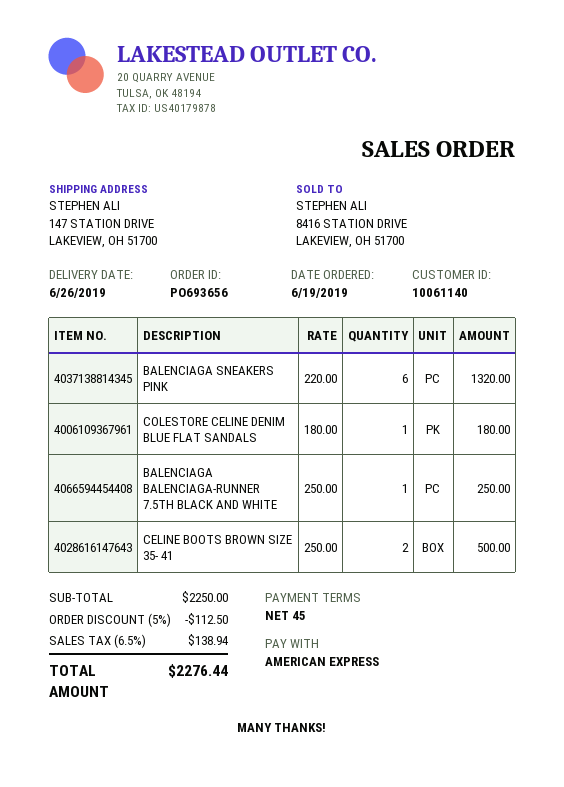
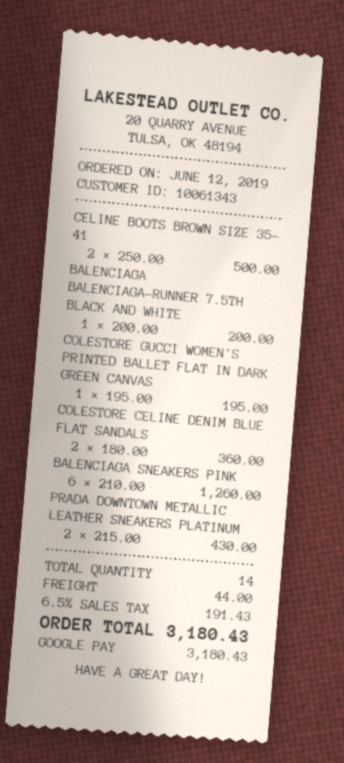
order date: 2019-06-19 -> 2019-06-12
customer number: 10061140 -> 10061343
payment method: American Express -> Google Pay
BALENCIAGA SNEAKERS PINK: 6 x 220.00 = 1320.00 -> 6 x 210.00 = 1260.00
COLESTORE CELINE DENIM BLUE FLAT SANDALS: 1 x 180.00 = 180.00 -> 2 x 180.00 = 360.00
BALENCIAGA BALENCIAGA-RUNNER 7.5TH BLACK AND WHITE: 1 x 250.00 = 250.00 -> 1 x 200.00 = 200.00
COLESTORE GUCCI WOMEN'S PRINTED BALLET FLAT IN DARK GREEN CANVAS: none -> 1 x 195.00 = 195.00
PRADA DOWNTOWN METALLIC LEATHER SNEAKERS PLATINUM: none -> 2 x 215.00 = 430.00
discount: 5% = 112.50 -> none
shipping: none -> 44.00
tax: 6.5% = 138.94 -> 6.5% = 191.43
total: 2276.44 -> 3180.43

